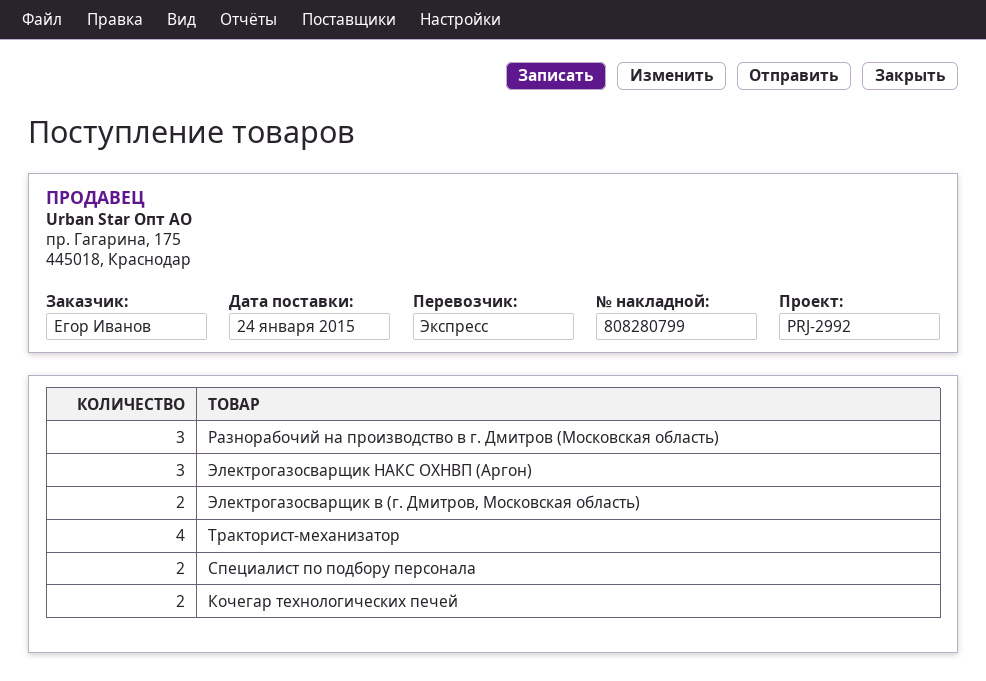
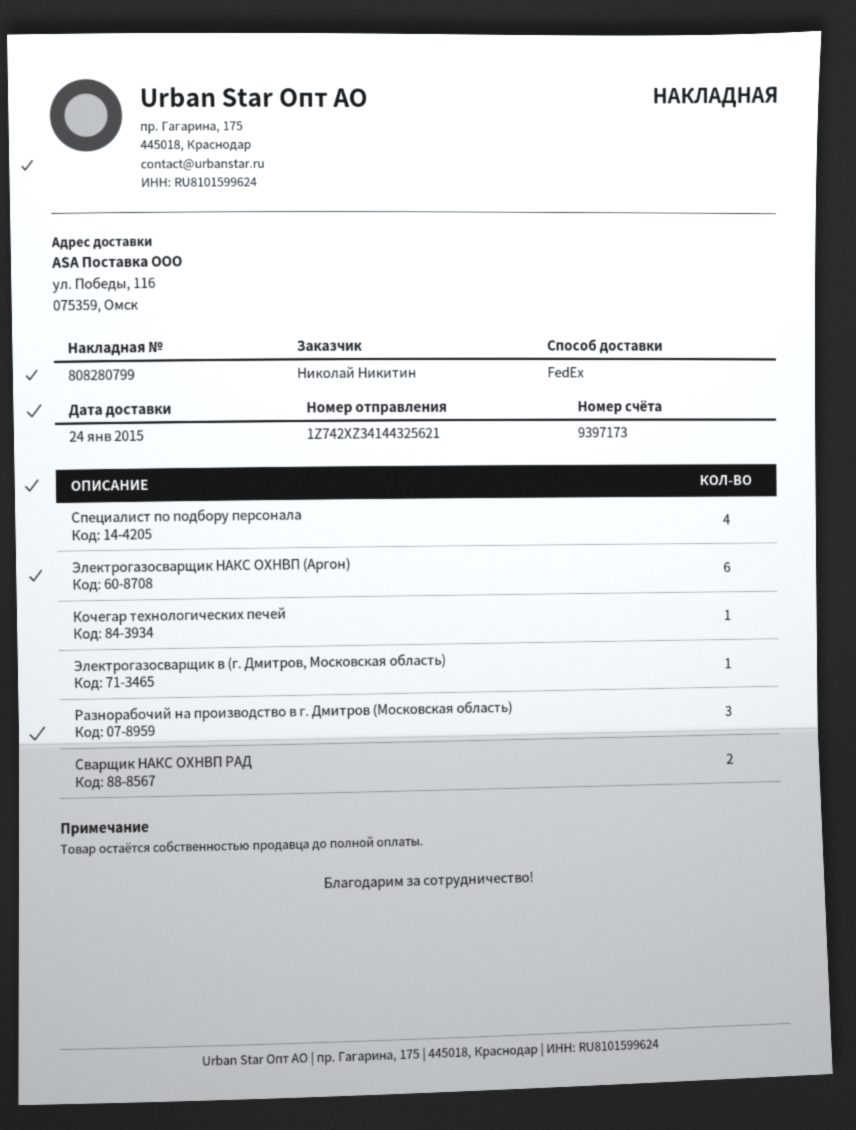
ordered by: Егор Иванов -> Николай Никитин
shipping method: express -> FedEx
Электрогазосварщик НАКС ОХНВП (Аргон): 3 -> 6
Электрогазосварщик в (г. Дмитров, Московская область): 2 -> 1
Тракторист-механизатор: 4 -> none
Специалист по подбору персонала: 2 -> 4
Кочегар технологических печей: 2 -> 1
Сварщик НАКС ОХНВП РАД: none -> 2

